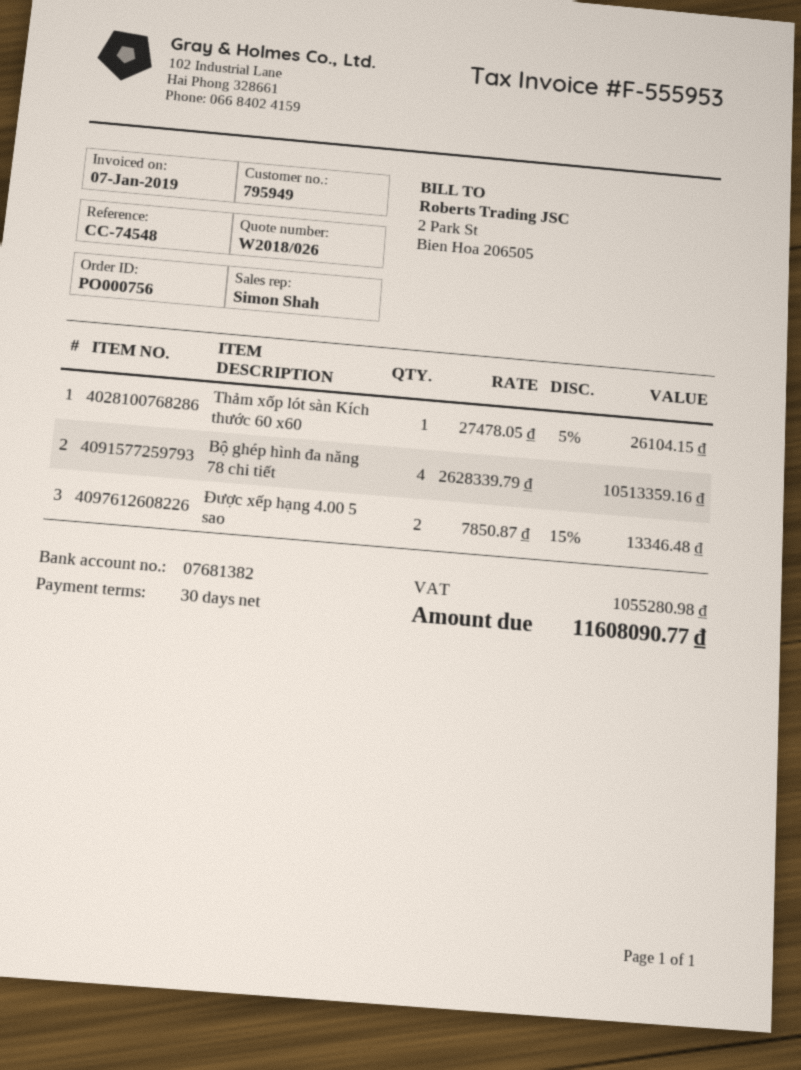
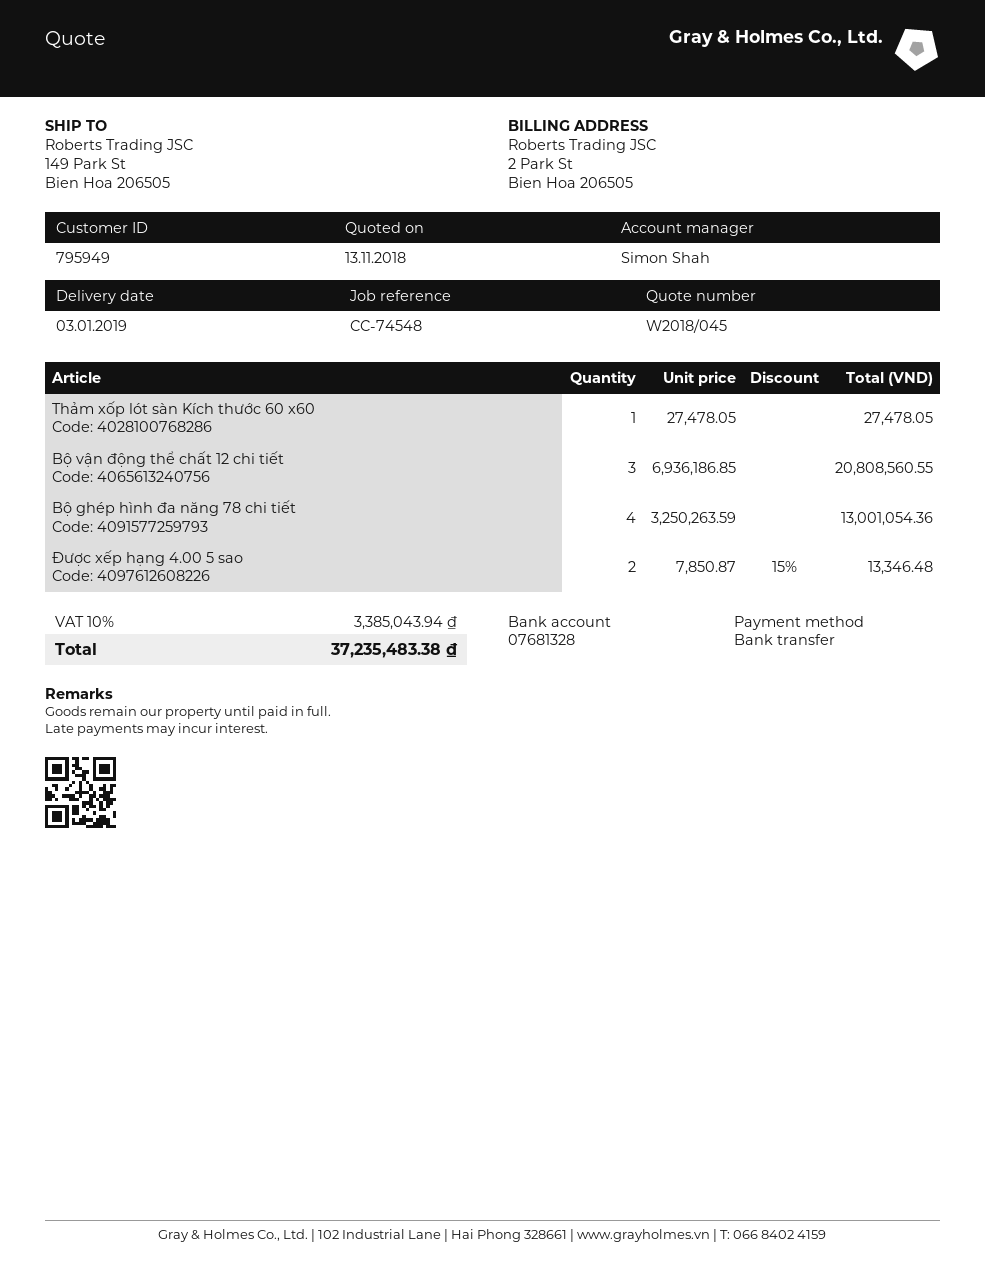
quote number: W2018/026 -> W2018/045
bank account: 07681382 -> 07681328
Thảm xốp lót sàn Kích thước 60 x60: 1 x 27478.05 - 5% = 26104.15 -> 1 x 27478.05 = 27478.05
Bộ ghép hình đa năng 78 chi tiết: 4 x 2628339.79 = 10513359.16 -> 4 x 3250263.59 = 13001054.36
Bộ vận động thể chất 12 chi tiết: none -> 3 x 6936186.85 = 20808560.55
tax: 1055280.98 -> 3385043.94
total: 11608090.77 -> 37235483.38

